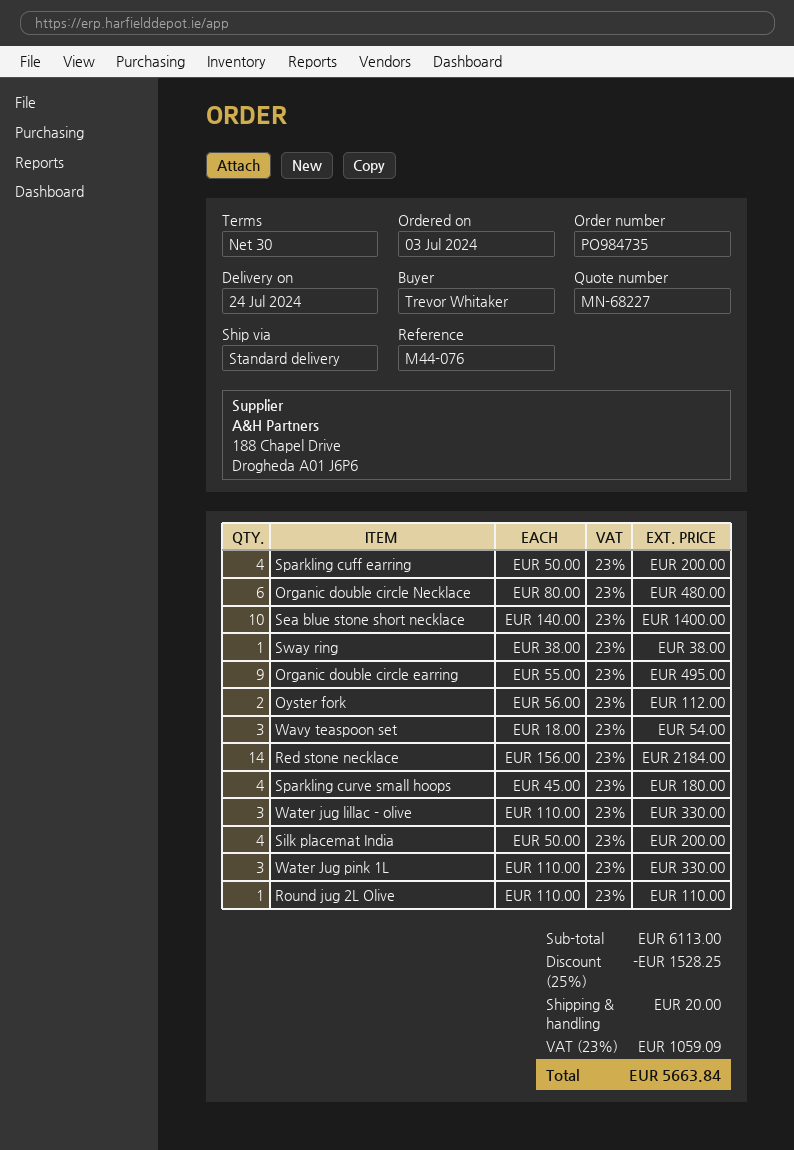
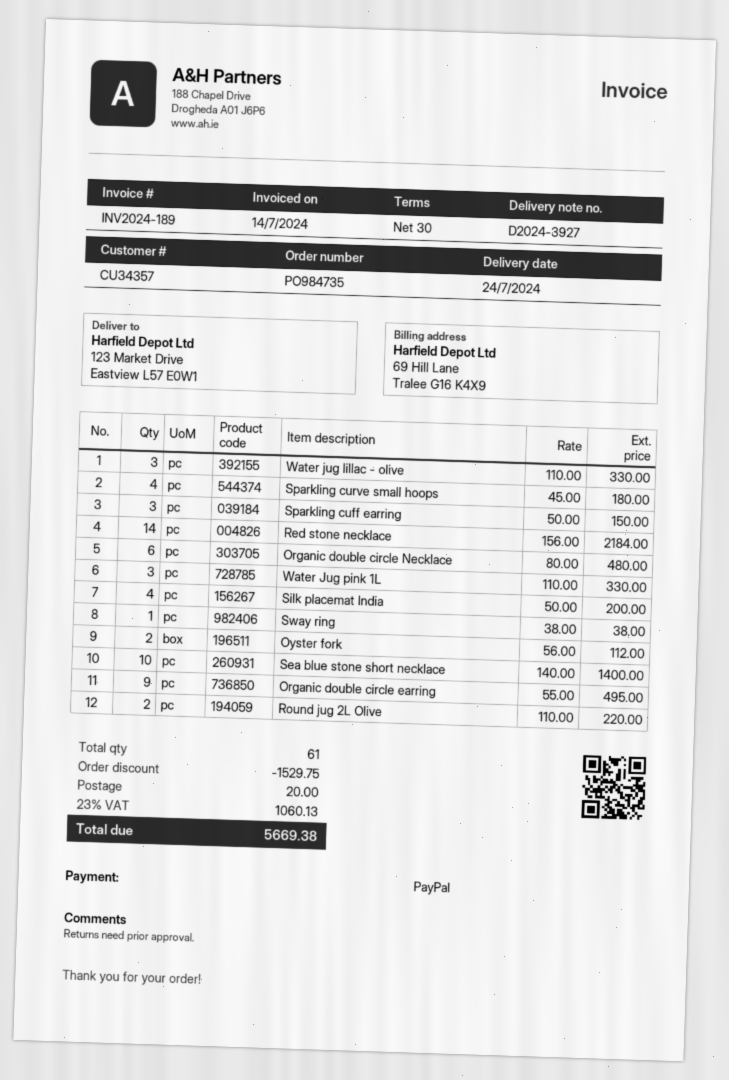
Sparkling cuff earring: 4 x 50.00 = 200.00 -> 3 x 50.00 = 150.00
Wavy teaspoon set: 3 x 18.00 = 54.00 -> none
Round jug 2L Olive: 1 x 110.00 = 110.00 -> 2 x 110.00 = 220.00
discount: 1528.25 -> 1529.75
tax: 23% = 1059.09 -> 23% = 1060.13
total: 5663.84 -> 5669.38

